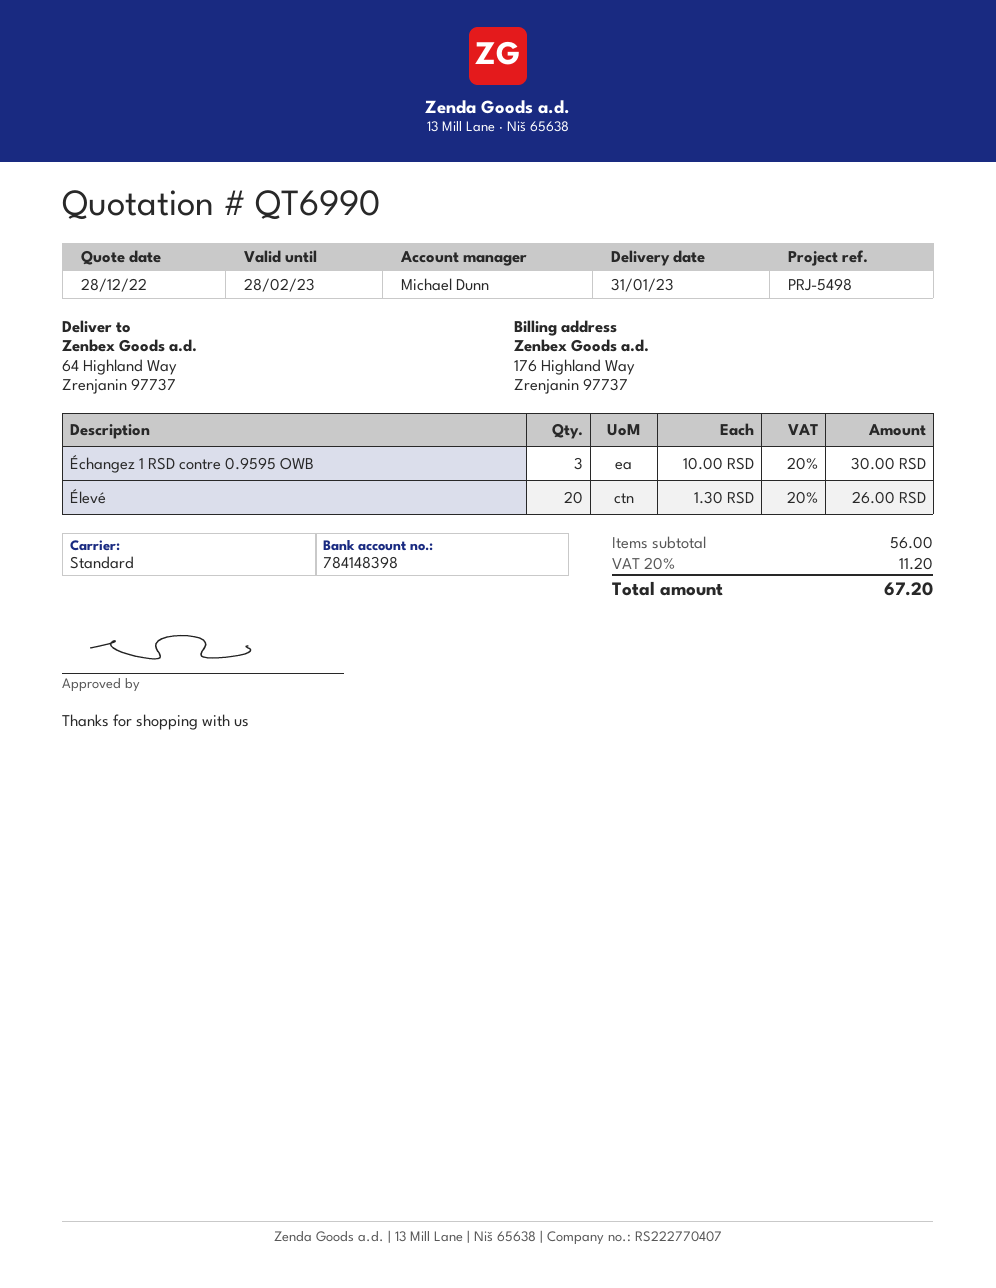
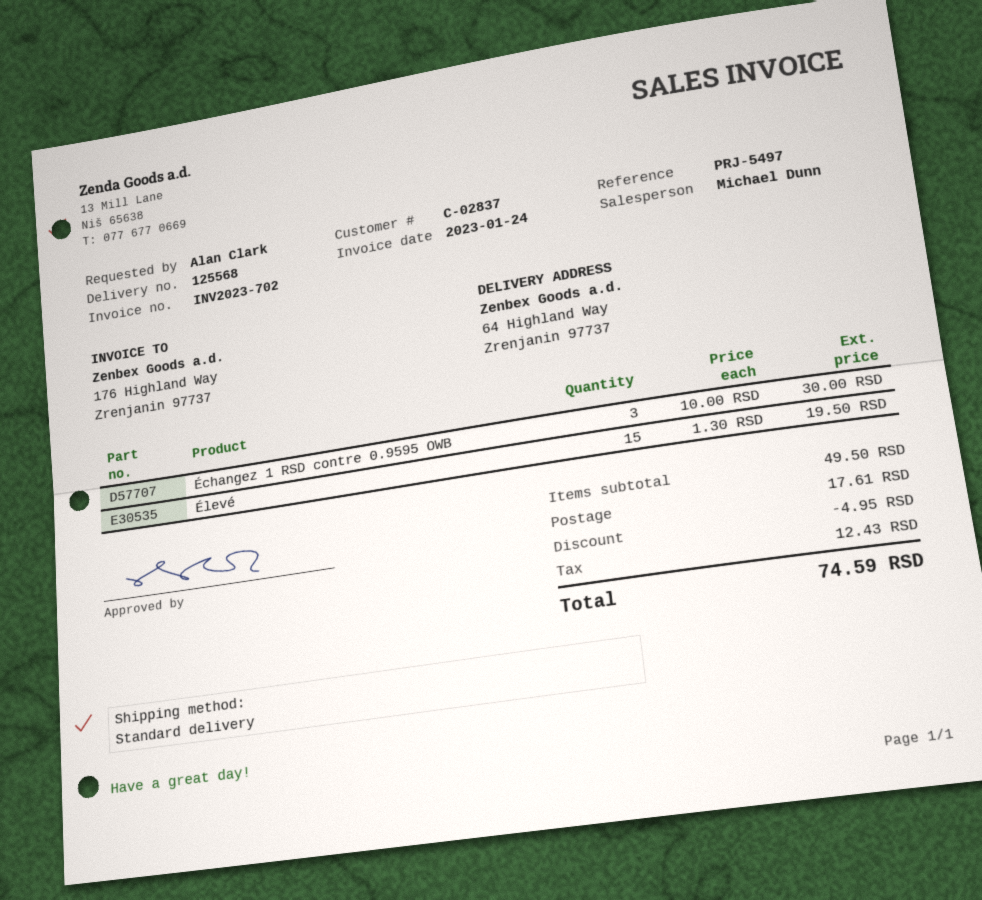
reference: PRJ-5498 -> PRJ-5497
Élevé: 20 x 1.30 = 26.00 -> 15 x 1.30 = 19.50
subtotal: 56.00 -> 49.50
discount: none -> 4.95
shipping: none -> 17.61
tax: 11.20 -> 12.43
total: 67.20 -> 74.59

